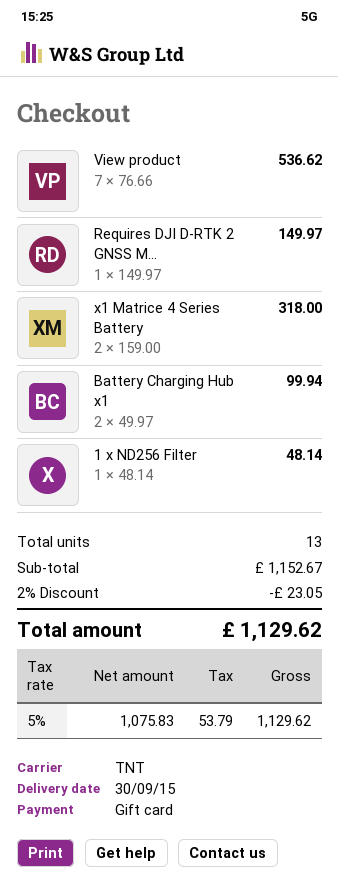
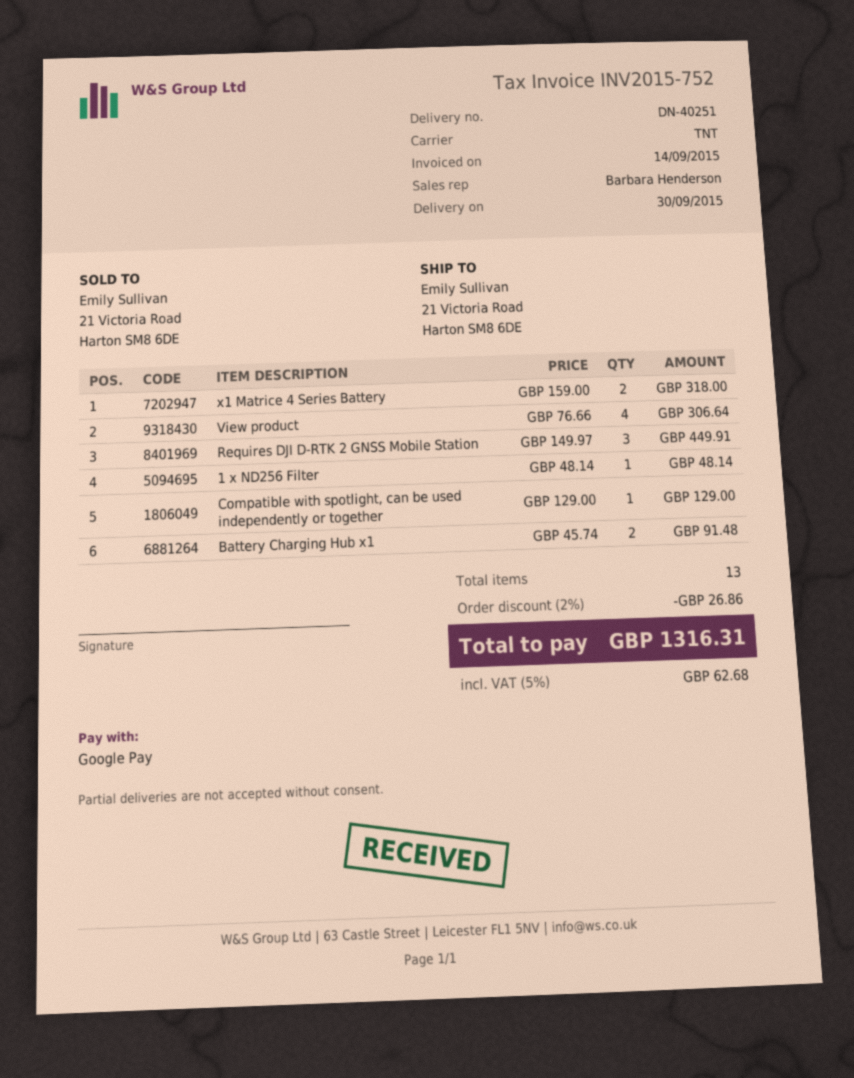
payment method: gift card -> Google Pay
View product: 7 x 76.66 = 536.62 -> 4 x 76.66 = 306.64
Requires DJI D-RTK 2 GNSS M...: 1 x 149.97 = 149.97 -> 3 x 149.97 = 449.91
Battery Charging Hub x1: 2 x 49.97 = 99.94 -> 2 x 45.74 = 91.48
Compatible with spotlight, can be used independently or together: none -> 1 x 129.00 = 129.00
discount: 2% = 23.05 -> 2% = 26.86
tax: 5% = 53.79 -> 5% = 62.68
total: 1129.62 -> 1316.31

